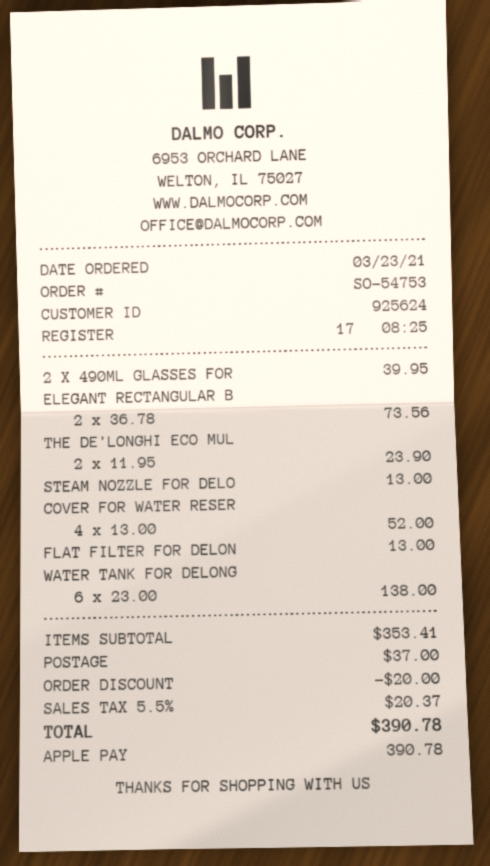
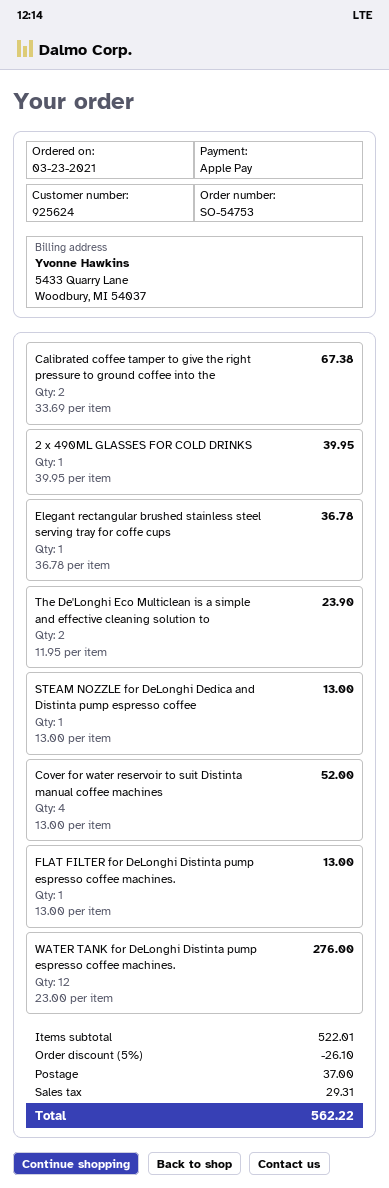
ELEGANT RECTANGULAR B: 2 x 36.78 = 73.56 -> 1 x 36.78 = 36.78
WATER TANK FOR DELONG: 6 x 23.00 = 138.00 -> 12 x 23.00 = 276.00
Calibrated coffee tamper to give the right pressure to ground coffee into the: none -> 2 x 33.69 = 67.38
subtotal: 353.41 -> 522.01
discount: 20.00 -> 26.10
tax: 20.37 -> 29.31
total: 390.78 -> 562.22

